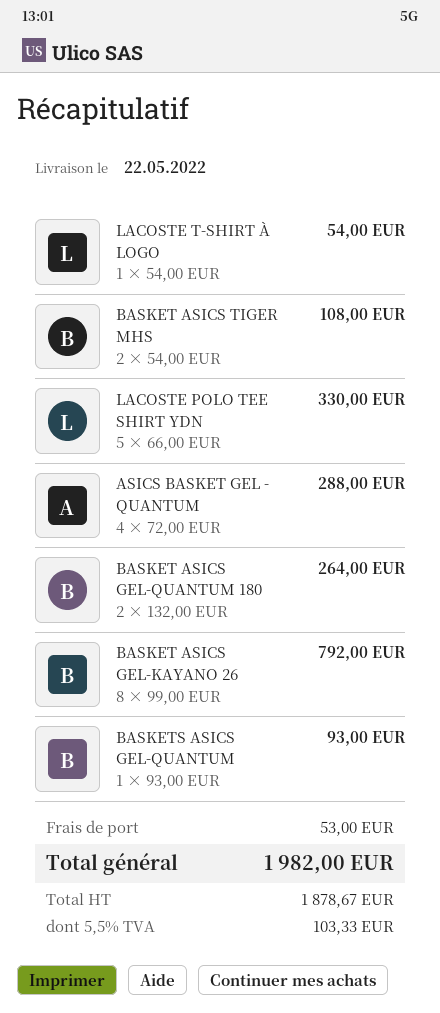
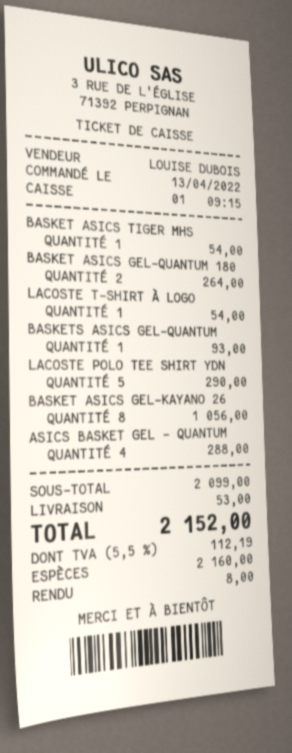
BASKET ASICS TIGER MHS: 2 for 108.00 -> 1 for 54.00
LACOSTE POLO TEE SHIRT YDN: 5 for 330.00 -> 5 for 290.00
BASKET ASICS GEL-KAYANO 26: 8 for 792.00 -> 8 for 1056.00
tax: 5.5% = 103.33 -> 5.5% = 112.19
total: 1982.00 -> 2152.00

